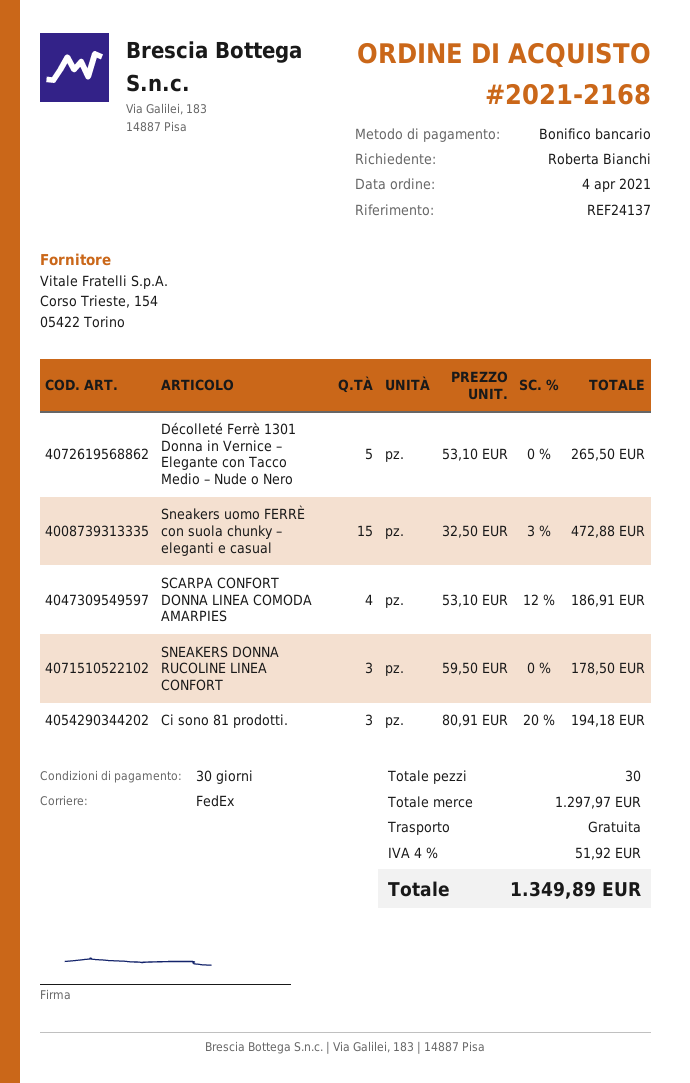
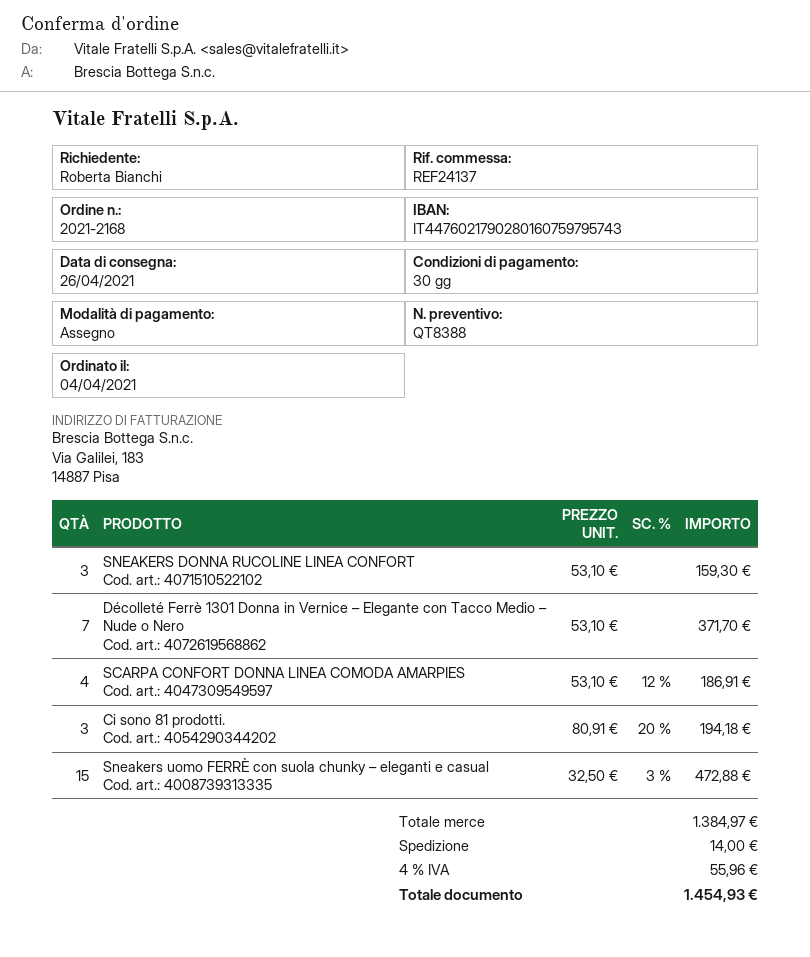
payment method: bank transfer -> cheque
Décolleté Ferrè 1301 Donna in Vernice – Elegante con Tacco Medio – Nude o Nero: 5 x 53.10 = 265.50 -> 7 x 53.10 = 371.70
SNEAKERS DONNA RUCOLINE LINEA CONFORT: 3 x 59.50 = 178.50 -> 3 x 53.10 = 159.30
subtotal: 1297.97 -> 1384.97
shipping: 0.00 -> 14.00
tax: 4% = 51.92 -> 4% = 55.96
total: 1349.89 -> 1454.93

